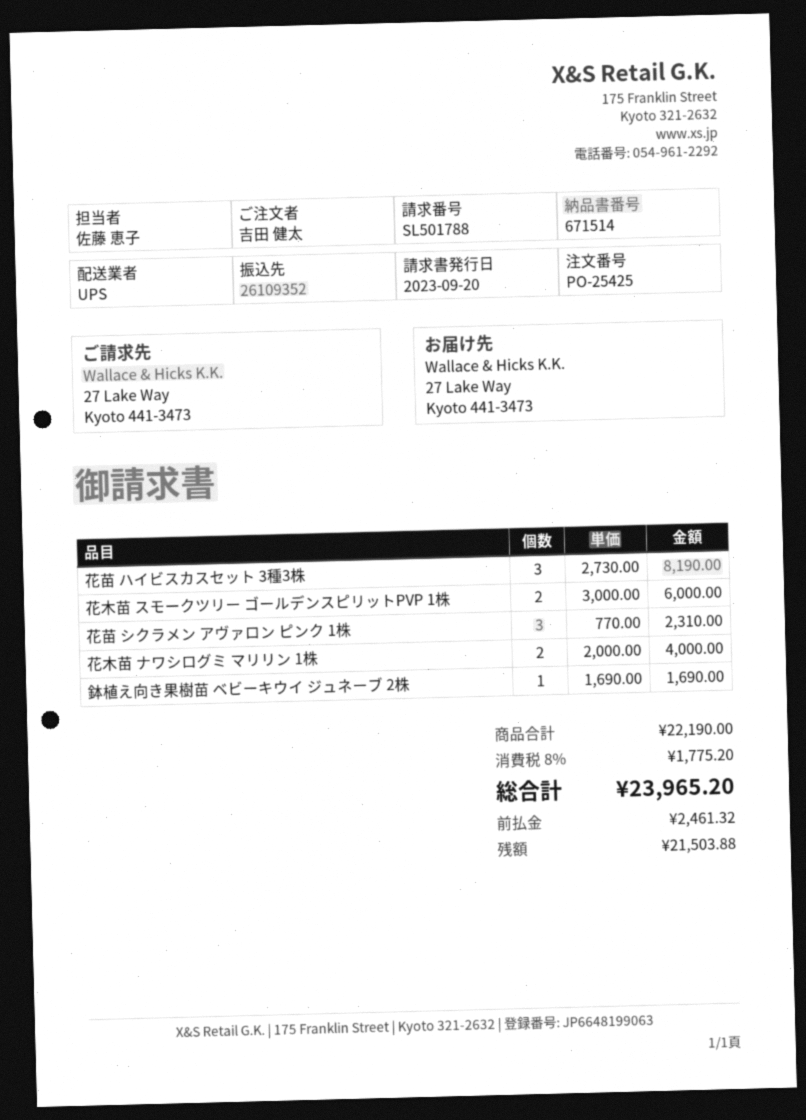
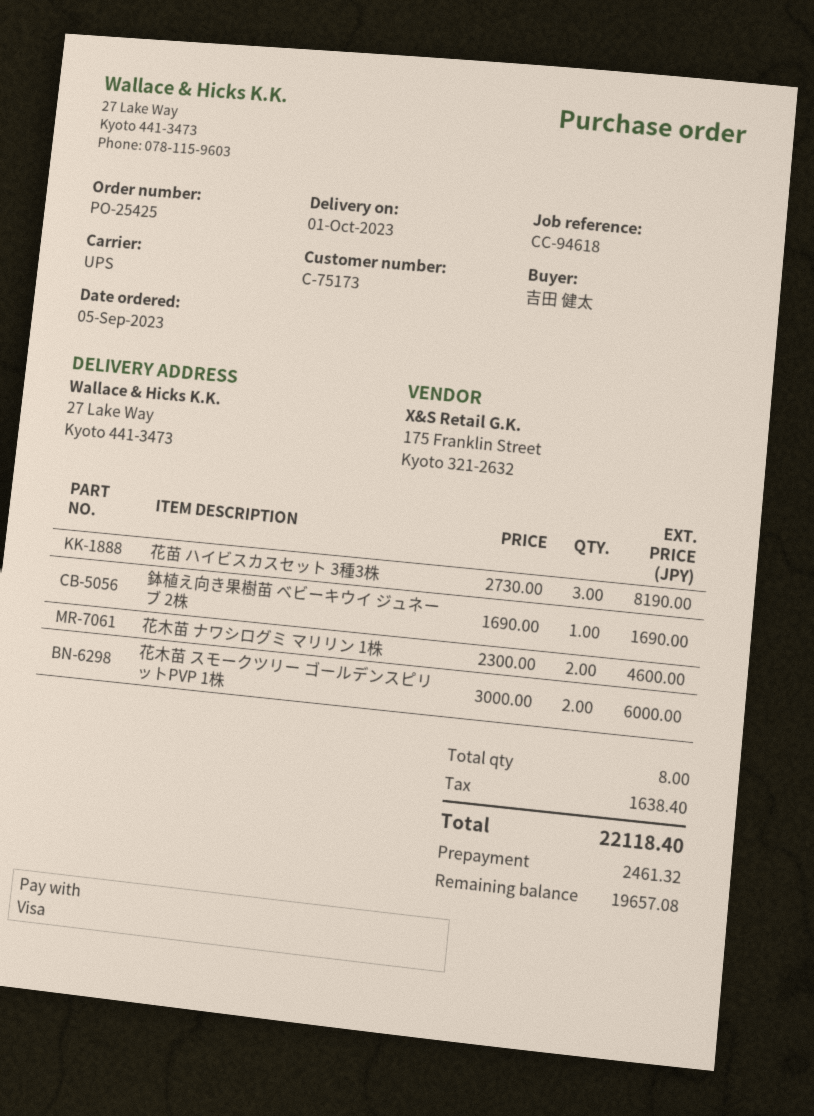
花苗 シクラメン アヴァロン ピンク 1株: 3 x 770.00 = 2310.00 -> none
花木苗 ナワシログミ マリリン 1株: 2 x 2000.00 = 4000.00 -> 2 x 2300.00 = 4600.00
tax: 1775.20 -> 1638.40
total: 23965.20 -> 22118.40
balance: 21503.88 -> 19657.08

